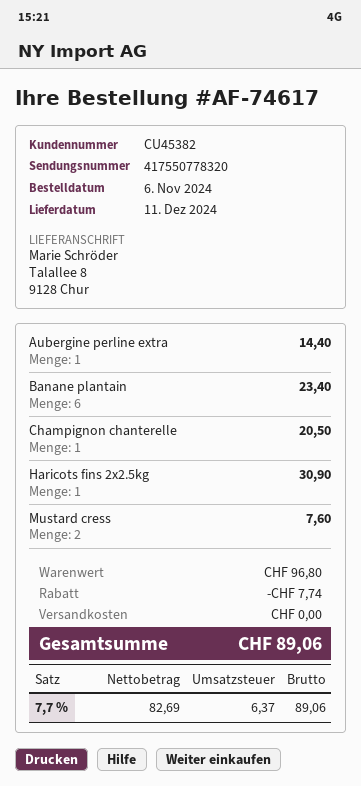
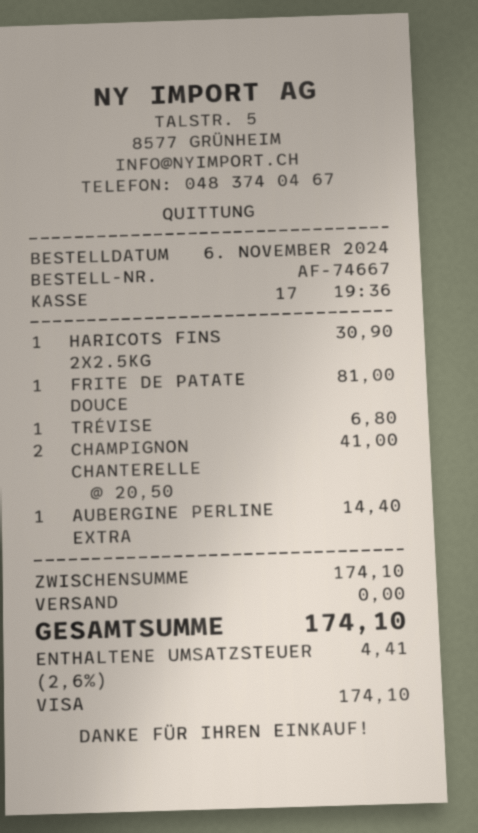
order number: AF-74617 -> AF-74667
Banane plantain: 6 for 23.40 -> none
Champignon chanterelle: 1 for 20.50 -> 2 for 41.00
Mustard cress: 2 for 7.60 -> none
FRITE DE PATATE DOUCE: none -> 1 for 81.00
TRÉVISE: none -> 1 for 6.80
subtotal: 96.80 -> 174.10
discount: 7.74 -> none
tax: 7.7% = 6.37 -> 2.6% = 4.41
total: 89.06 -> 174.10

